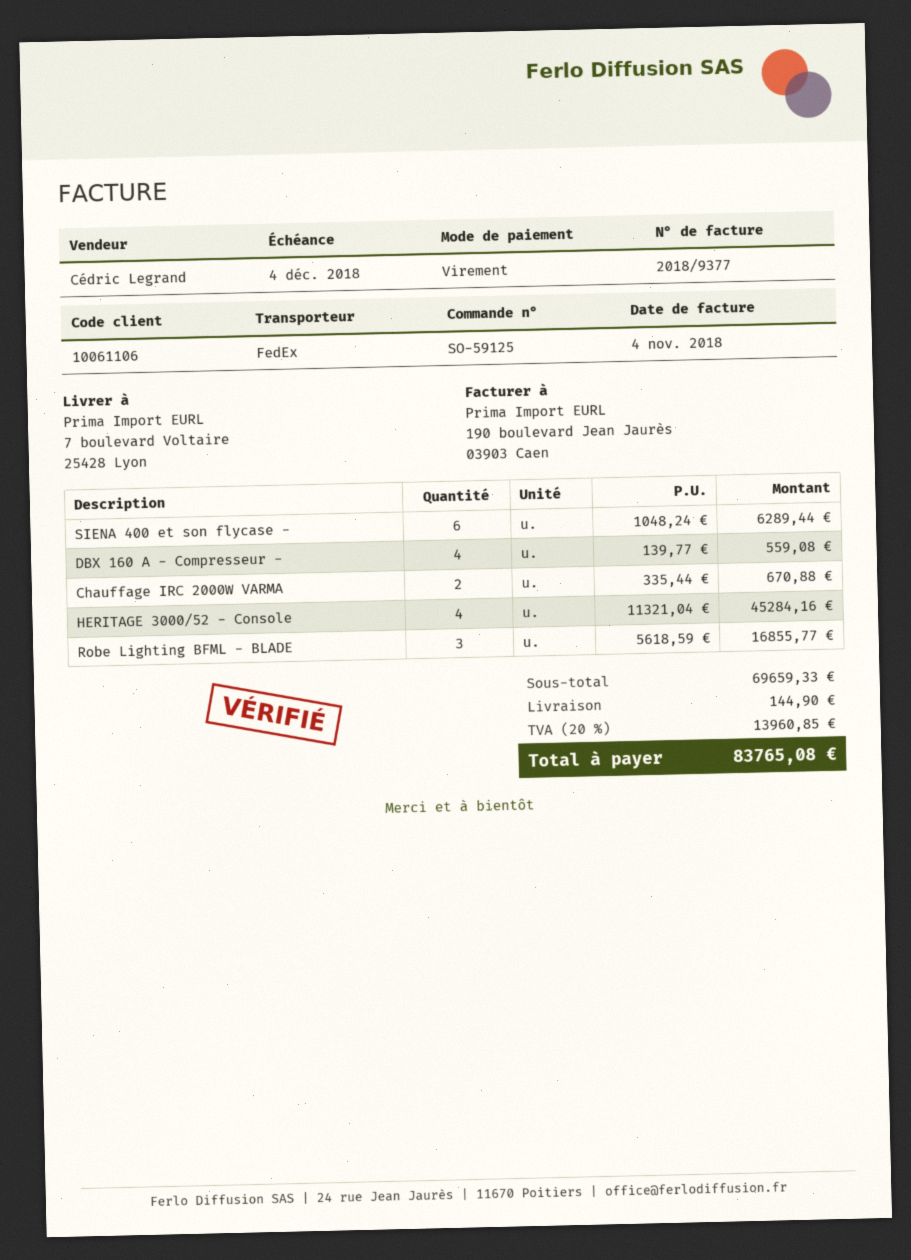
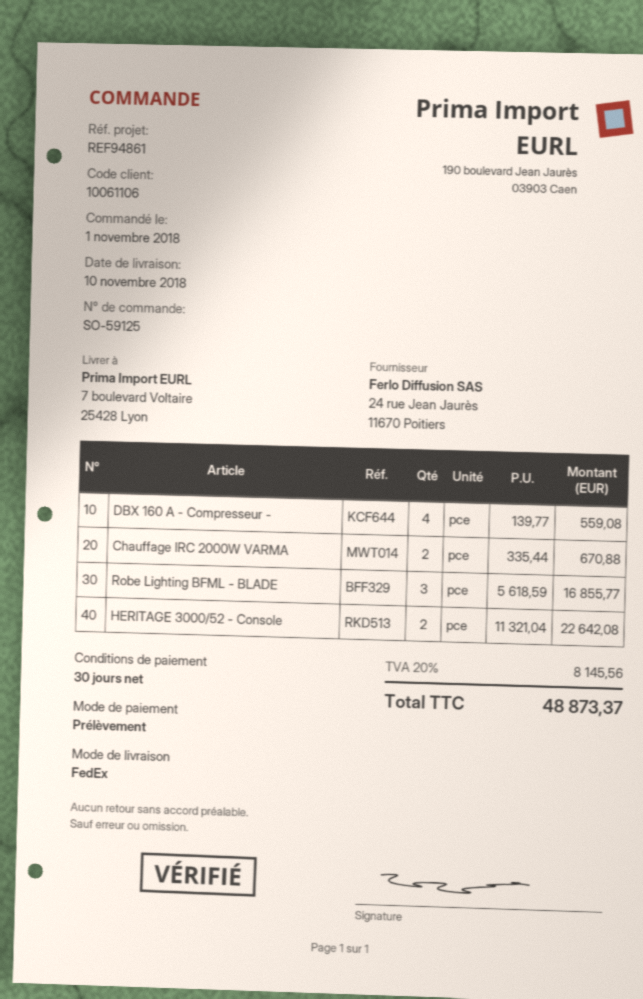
payment method: bank transfer -> direct debit
SIENA 400 et son flycase -: 6 x 1048.24 = 6289.44 -> none
HERITAGE 3000/52 - Console: 4 x 11321.04 = 45284.16 -> 2 x 11321.04 = 22642.08
shipping: 144.90 -> none
tax: 20% = 13960.85 -> 20% = 8145.56
total: 83765.08 -> 48873.37

